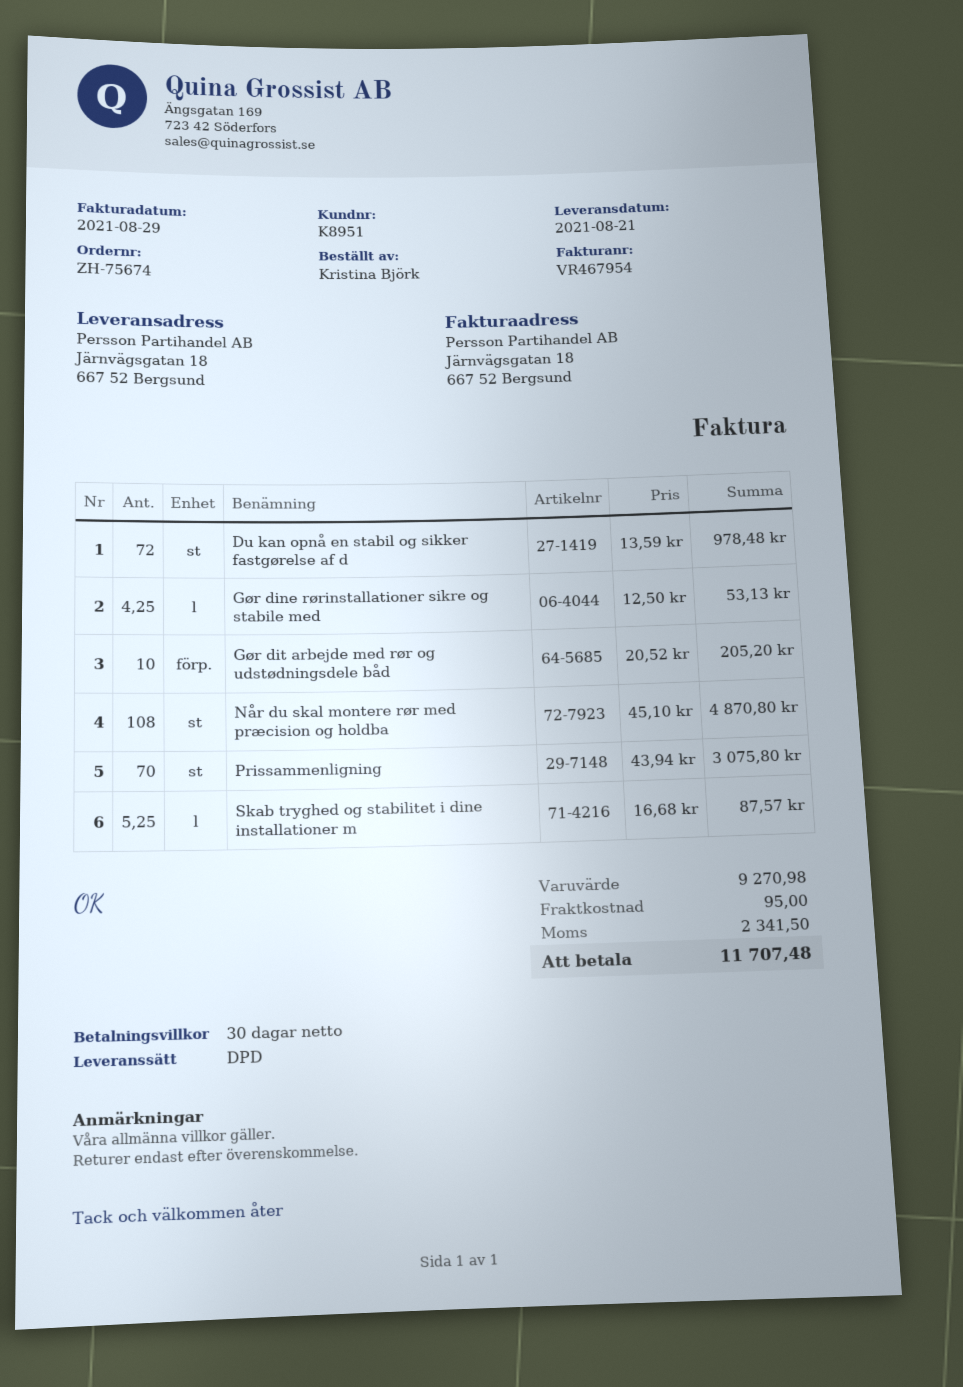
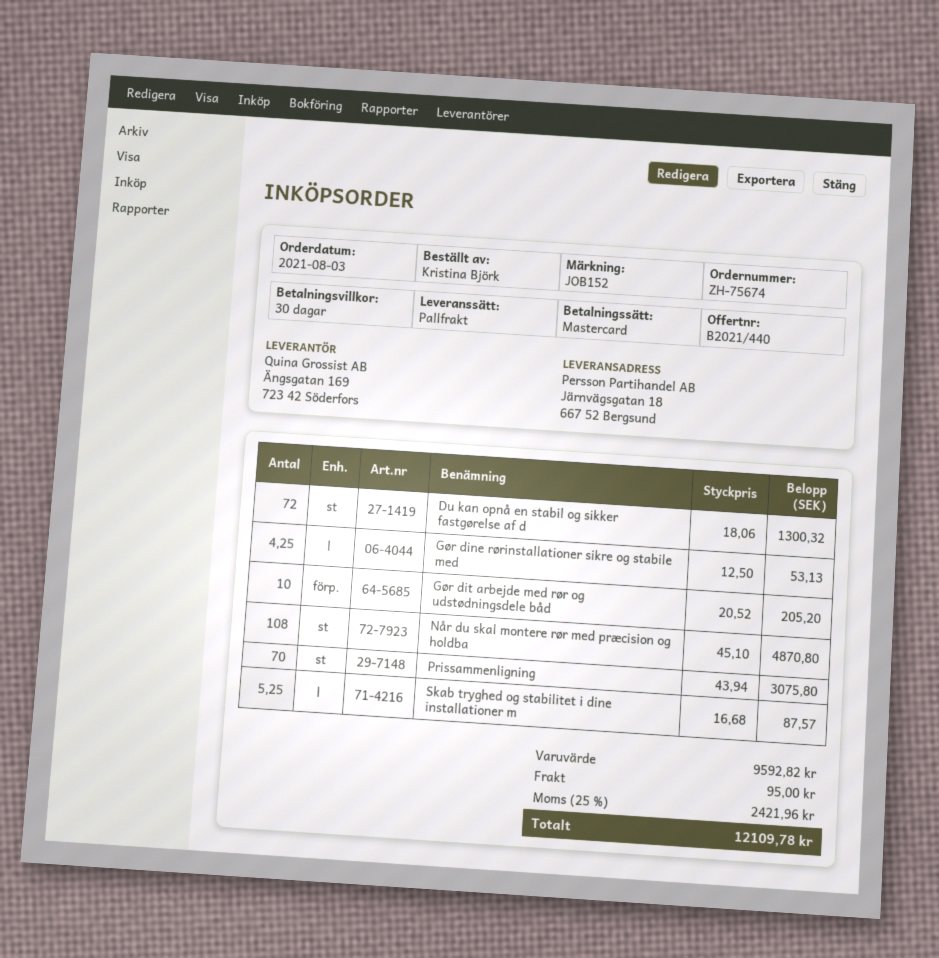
shipping method: DPD -> pallet freight
Du kan opnå en stabil og sikker fastgørelse af d: 72 x 13.59 = 978.48 -> 72 x 18.06 = 1300.32
subtotal: 9270.98 -> 9592.82
tax: 2341.50 -> 2421.96
total: 11707.48 -> 12109.78

